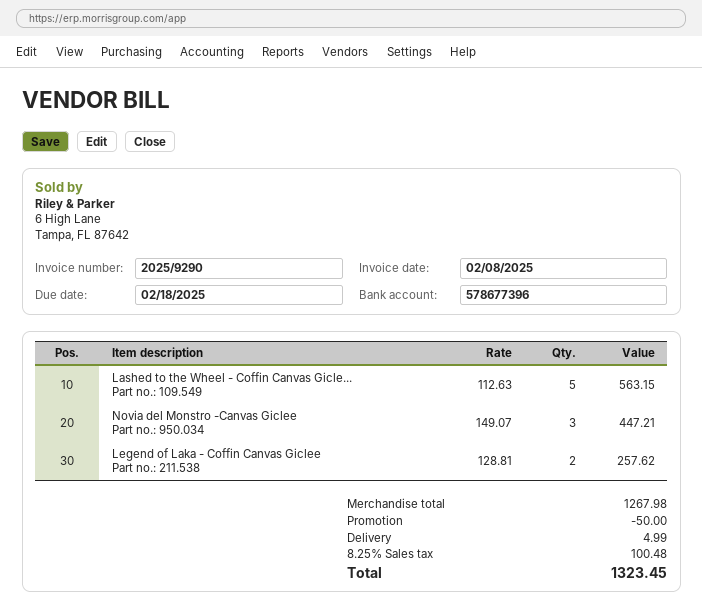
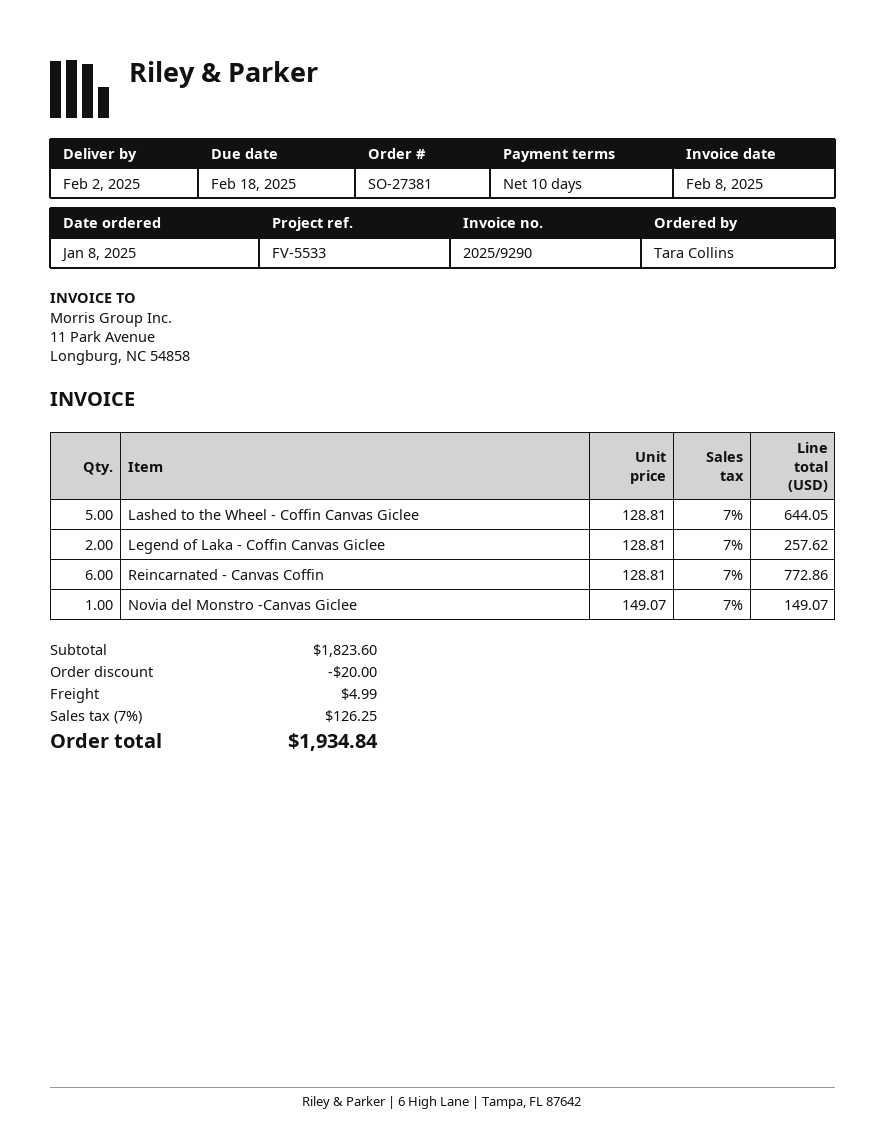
Lashed to the Wheel - Coffin Canvas Gicle...: 5 x 112.63 = 563.15 -> 5 x 128.81 = 644.05
Novia del Monstro -Canvas Giclee: 3 x 149.07 = 447.21 -> 1 x 149.07 = 149.07
Reincarnated - Canvas Coffin: none -> 6 x 128.81 = 772.86
subtotal: 1267.98 -> 1823.60
discount: 50.00 -> 20.00
tax: 8.25% = 100.48 -> 7% = 126.25
total: 1323.45 -> 1934.84

